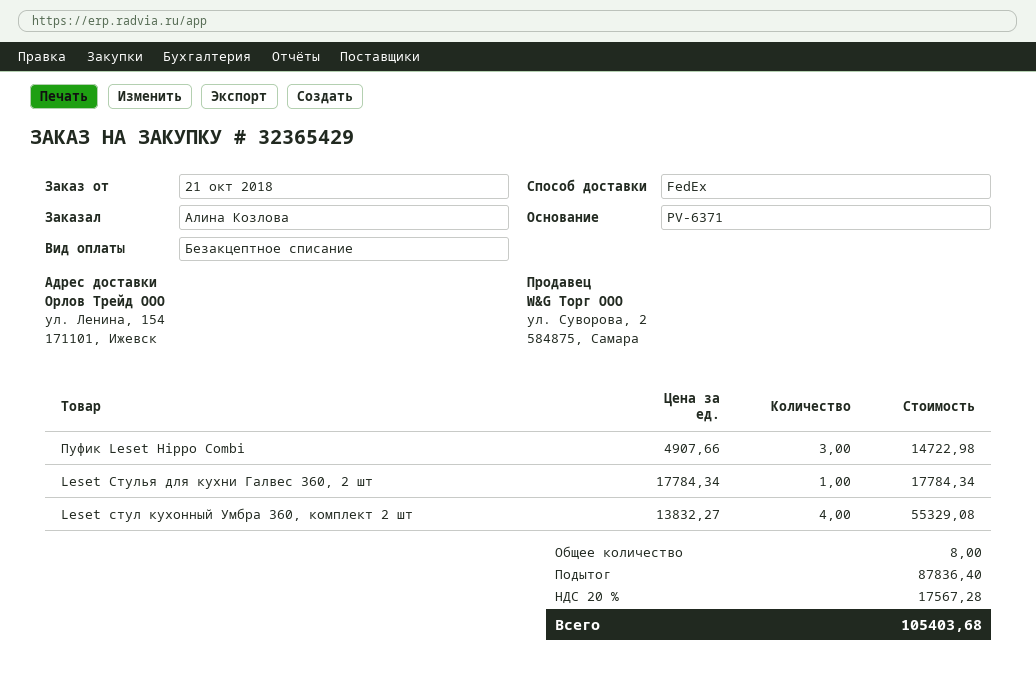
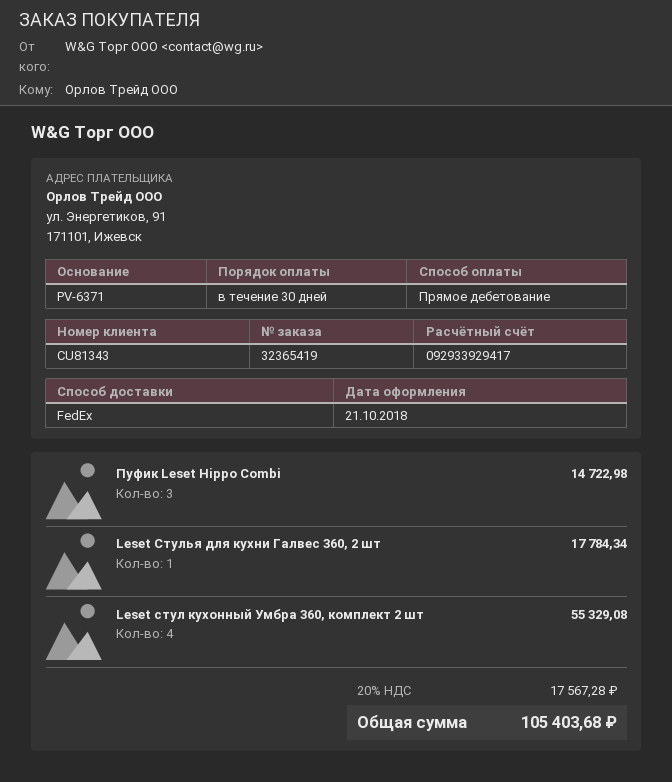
order number: 32365429 -> 32365419

